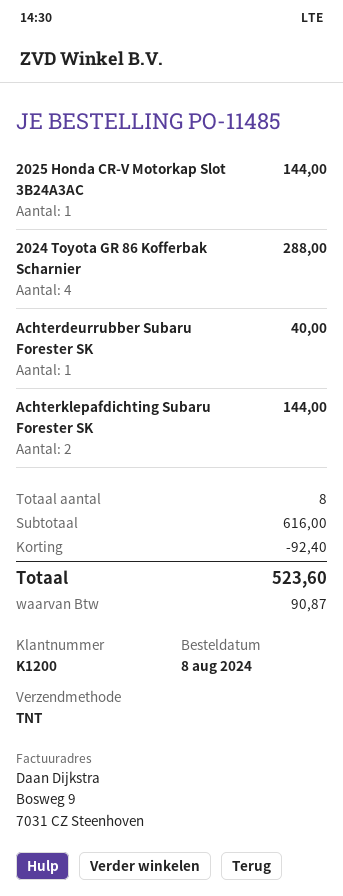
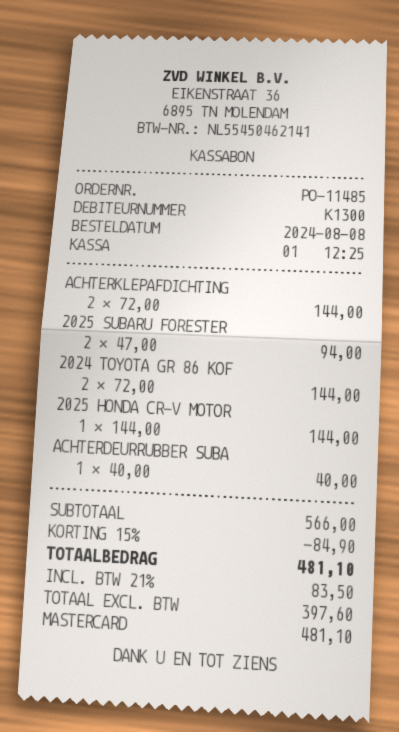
customer number: K1200 -> K1300
2024 Toyota GR 86 Kofferbak Scharnier: 4 for 288.00 -> 2 for 144.00
2025 SUBARU FORESTER: none -> 2 for 94.00
subtotal: 616.00 -> 566.00
discount: 92.40 -> 84.90
tax: 90.87 -> 83.50
total: 523.60 -> 481.10

